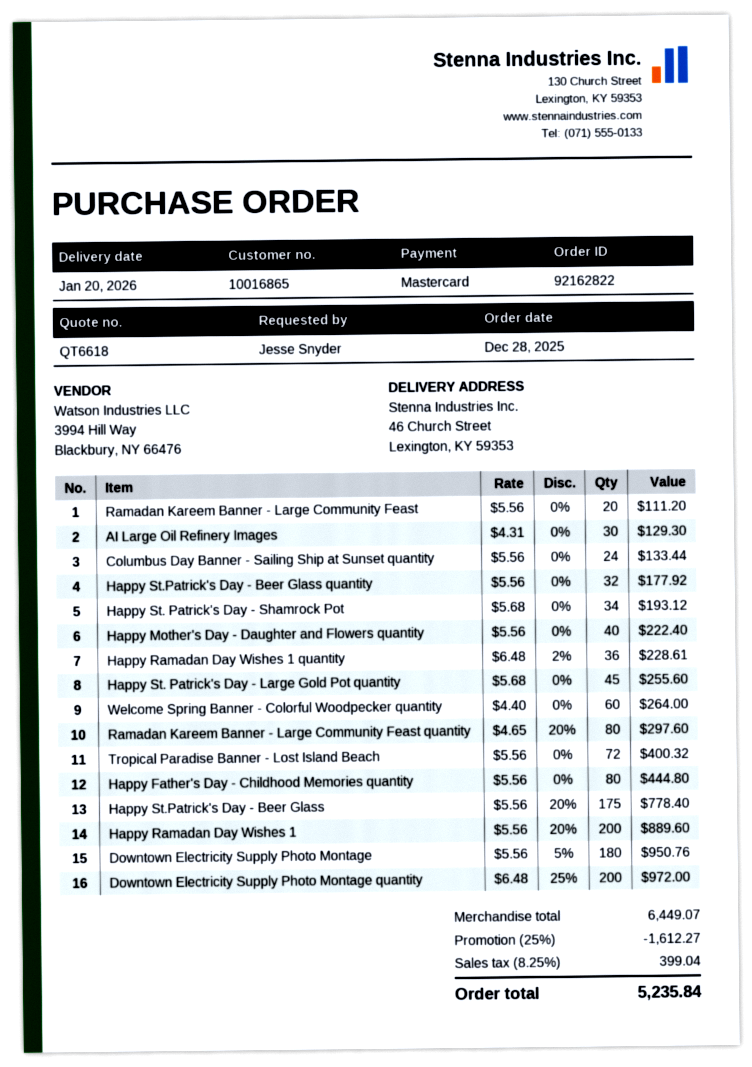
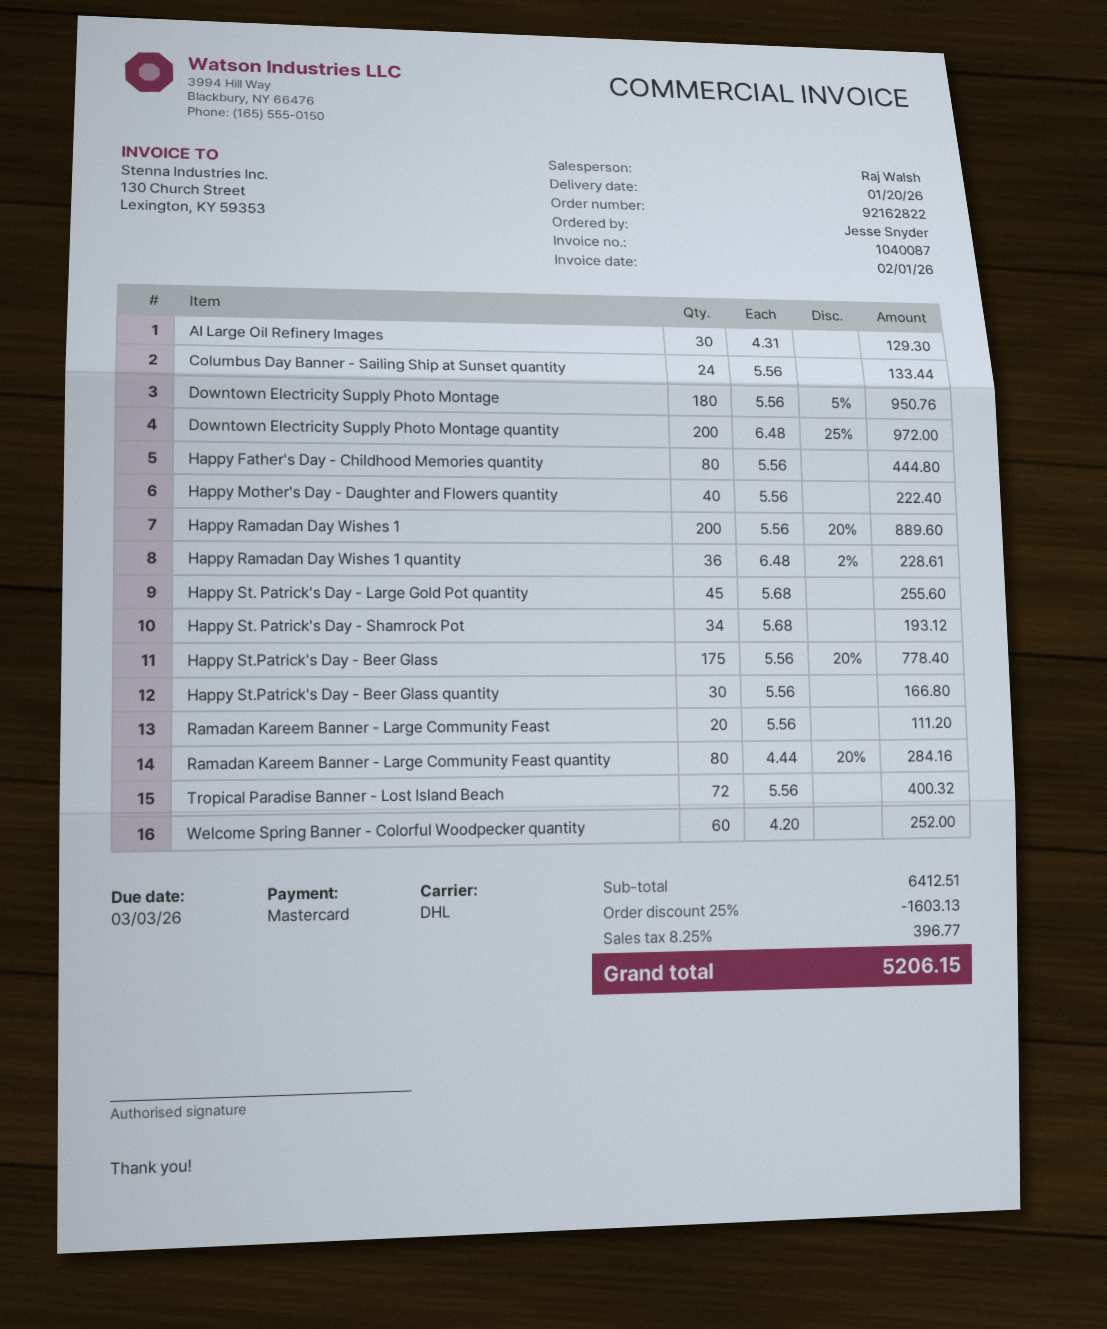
Happy St.Patrick's Day - Beer Glass quantity: 32 x 5.56 = 177.92 -> 30 x 5.56 = 166.80
Welcome Spring Banner - Colorful Woodpecker quantity: 60 x 4.40 = 264.00 -> 60 x 4.20 = 252.00
Ramadan Kareem Banner - Large Community Feast quantity: 80 x 4.65 - 20% = 297.60 -> 80 x 4.44 - 20% = 284.16
subtotal: 6449.07 -> 6412.51
discount: 25% = 1612.27 -> 25% = 1603.13
tax: 8.25% = 399.04 -> 8.25% = 396.77
total: 5235.84 -> 5206.15

